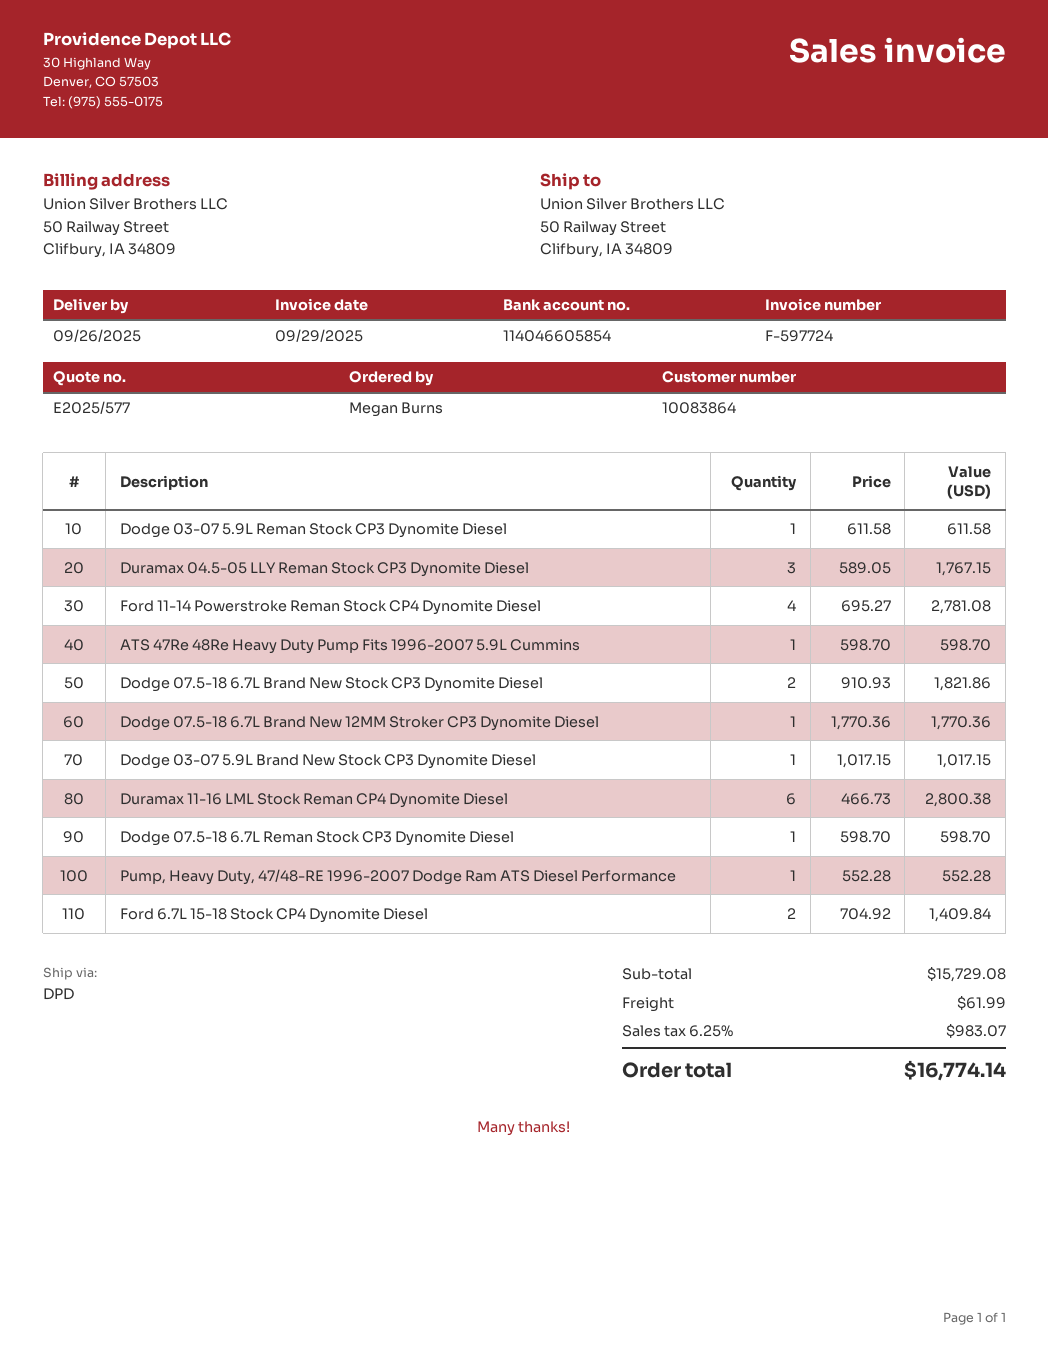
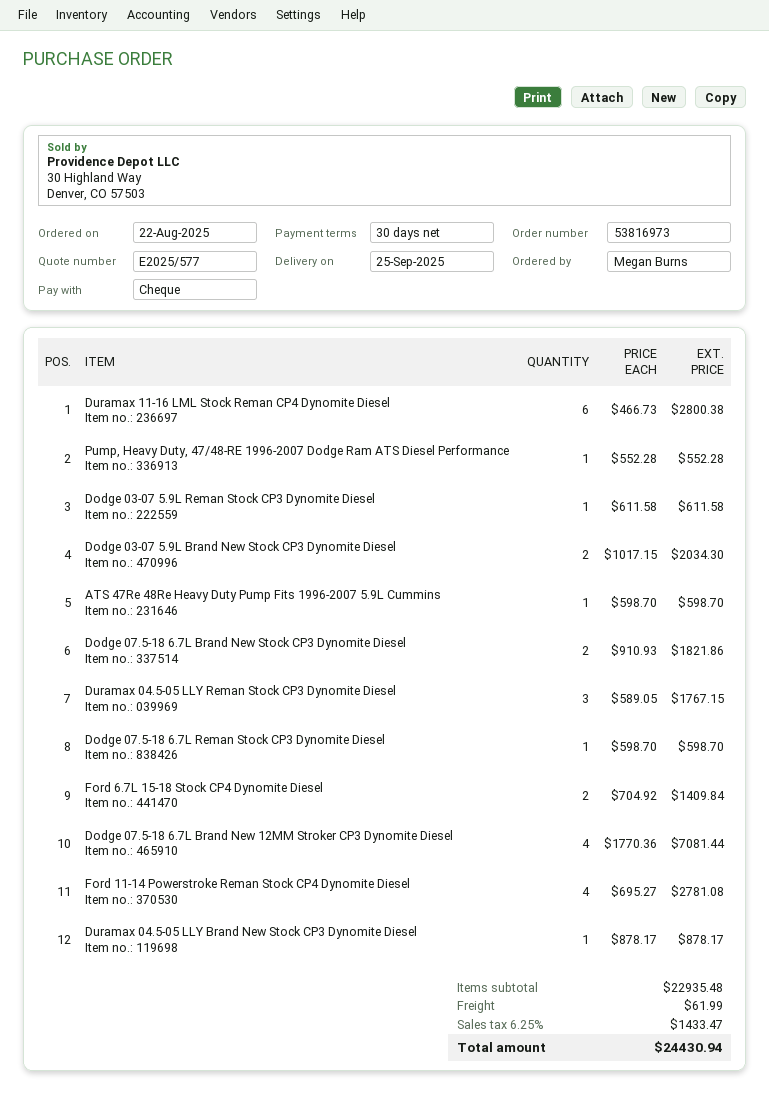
delivery date: 2025-09-26 -> 2025-09-25
Dodge 07.5-18 6.7L Brand New 12MM Stroker CP3 Dynomite Diesel: 1 x 1770.36 = 1770.36 -> 4 x 1770.36 = 7081.44
Dodge 03-07 5.9L Brand New Stock CP3 Dynomite Diesel: 1 x 1017.15 = 1017.15 -> 2 x 1017.15 = 2034.30
Duramax 04.5-05 LLY Brand New Stock CP3 Dynomite Diesel: none -> 1 x 878.17 = 878.17
subtotal: 15729.08 -> 22935.48
tax: 6.25% = 983.07 -> 6.25% = 1433.47
total: 16774.14 -> 24430.94

